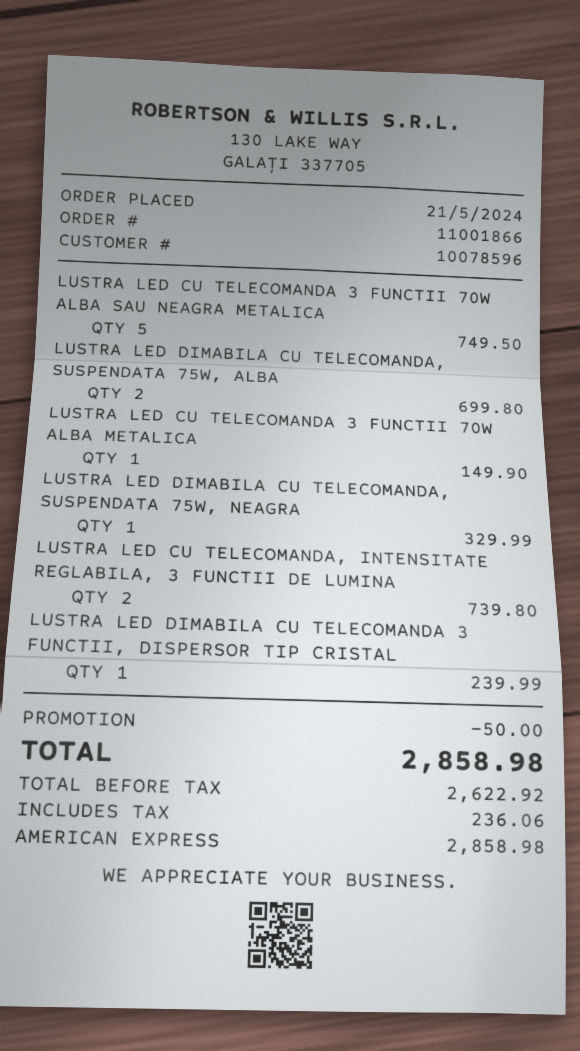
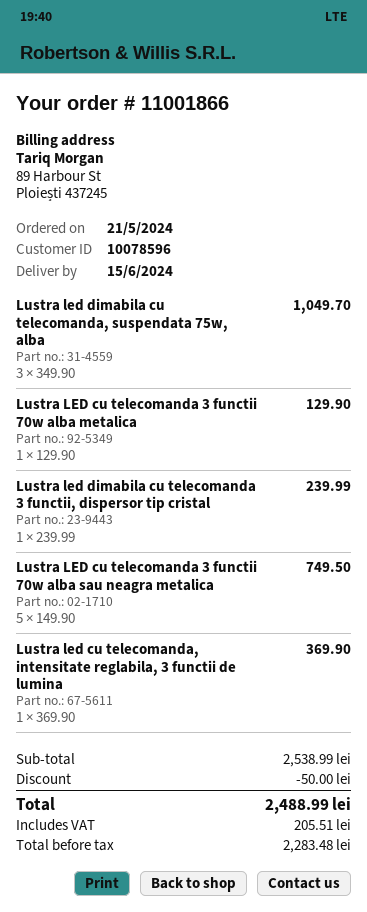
LUSTRA LED DIMABILA CU TELECOMANDA, SUSPENDATA 75W, ALBA: 2 for 699.80 -> 3 for 1049.70
LUSTRA LED CU TELECOMANDA 3 FUNCTII 70W ALBA METALICA: 1 for 149.90 -> 1 for 129.90
LUSTRA LED DIMABILA CU TELECOMANDA, SUSPENDATA 75W, NEAGRA: 1 for 329.99 -> none
LUSTRA LED CU TELECOMANDA, INTENSITATE REGLABILA, 3 FUNCTII DE LUMINA: 2 for 739.80 -> 1 for 369.90
net: 2622.92 -> 2283.48
tax: 236.06 -> 205.51
total: 2858.98 -> 2488.99

